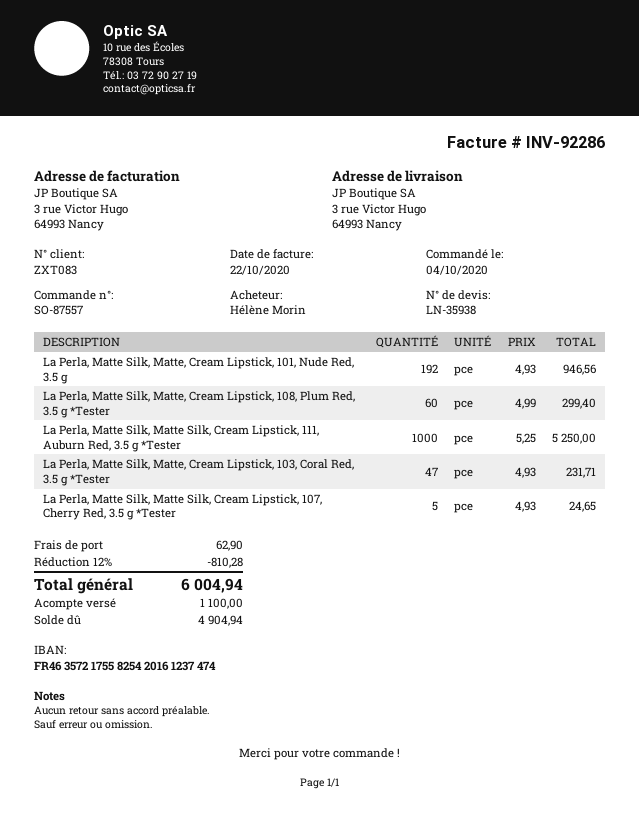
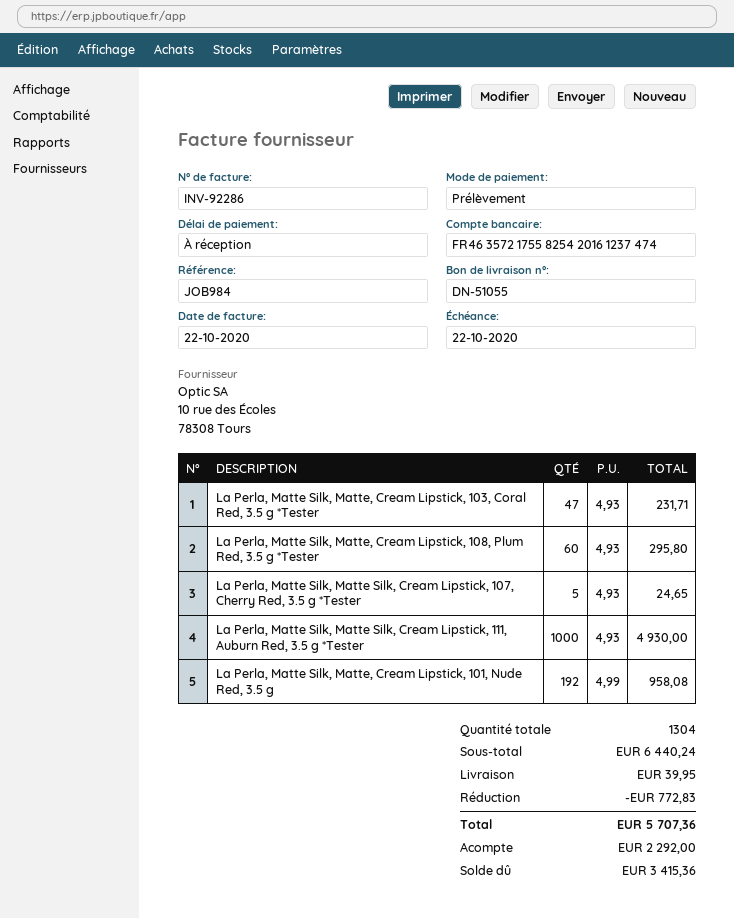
La Perla, Matte Silk, Matte, Cream Lipstick, 101, Nude Red, 3.5 g: 192 x 4.93 = 946.56 -> 192 x 4.99 = 958.08
La Perla, Matte Silk, Matte, Cream Lipstick, 108, Plum Red, 3.5 g *Tester: 60 x 4.99 = 299.40 -> 60 x 4.93 = 295.80
La Perla, Matte Silk, Matte Silk, Cream Lipstick, 111, Auburn Red, 3.5 g *Tester: 1000 x 5.25 = 5250.00 -> 1000 x 4.93 = 4930.00
discount: 810.28 -> 772.83
shipping: 62.90 -> 39.95
total: 6004.94 -> 5707.36
deposit: 1100.00 -> 2292.00
balance: 4904.94 -> 3415.36

